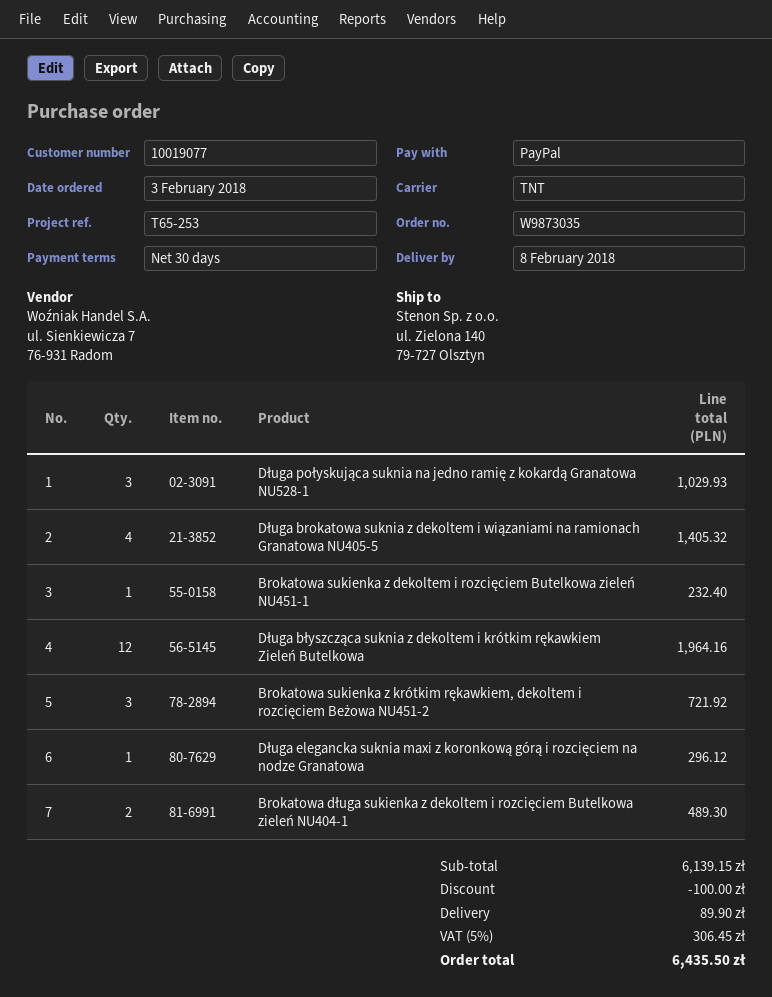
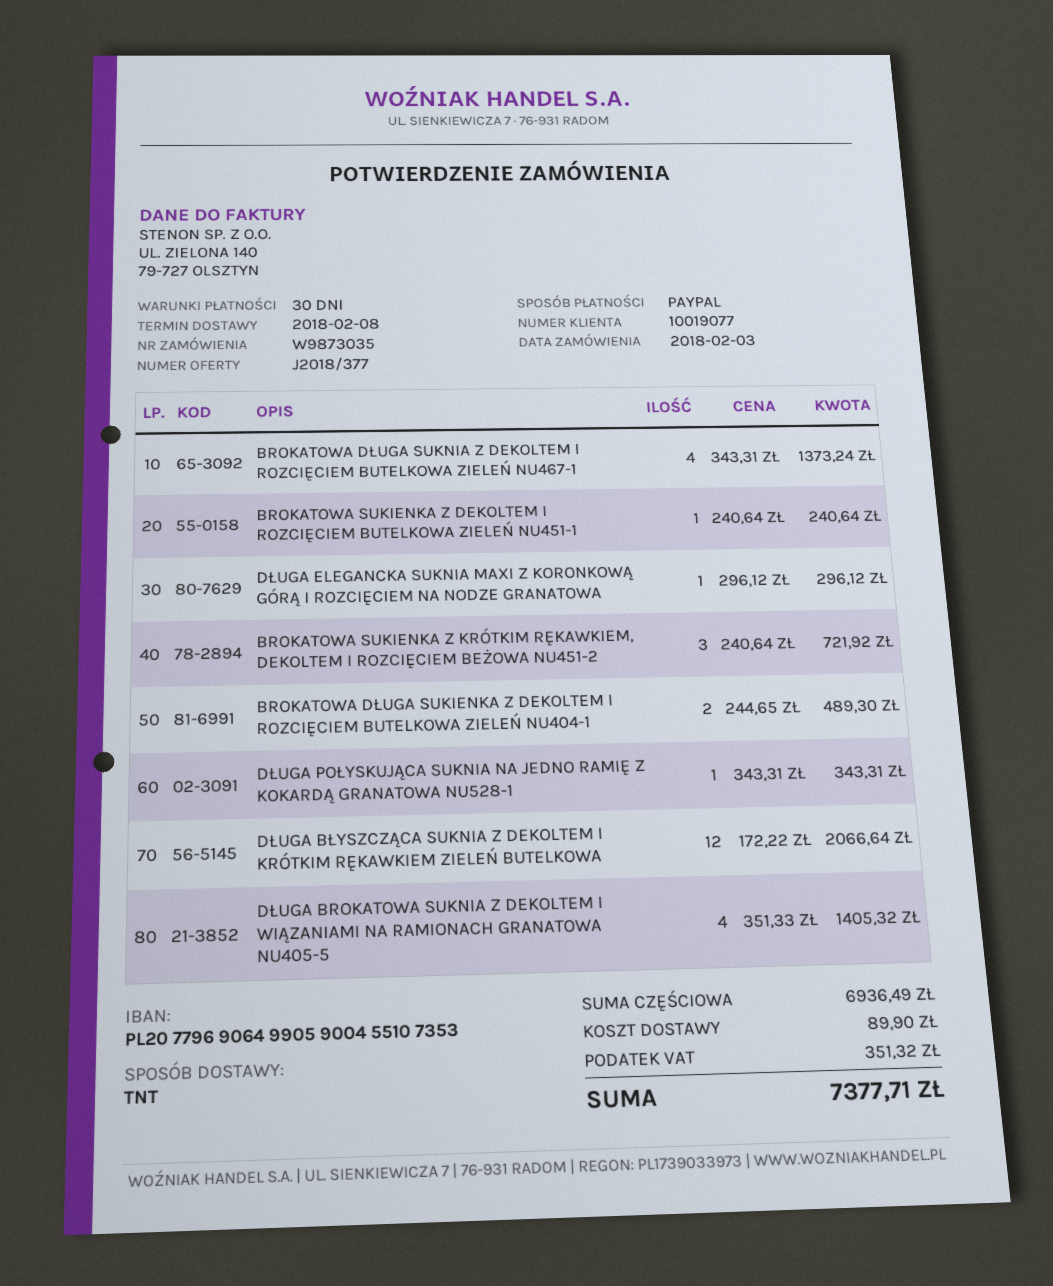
Długa połyskująca suknia na jedno ramię z kokardą Granatowa NU528-1: 3 for 1029.93 -> 1 for 343.31
Brokatowa sukienka z dekoltem i rozcięciem Butelkowa zieleń NU451-1: 1 for 232.40 -> 1 for 240.64
Długa błyszcząca suknia z dekoltem i krótkim rękawkiem Zieleń Butelkowa: 12 for 1964.16 -> 12 for 2066.64
BROKATOWA DŁUGA SUKNIA Z DEKOLTEM I ROZCIĘCIEM BUTELKOWA ZIELEŃ NU467-1: none -> 4 for 1373.24
subtotal: 6139.15 -> 6936.49
discount: 100.00 -> none
tax: 306.45 -> 351.32
total: 6435.50 -> 7377.71

